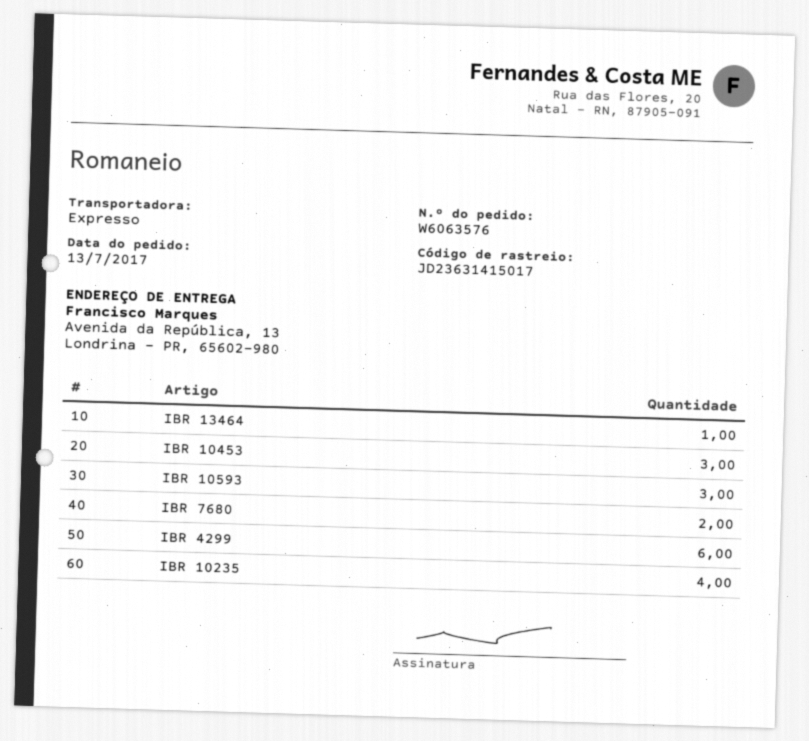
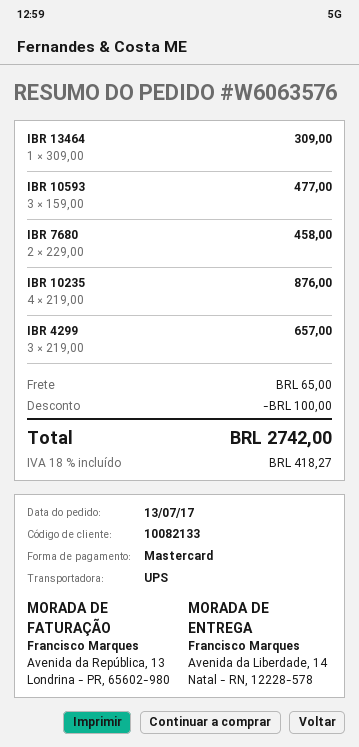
shipping method: express -> UPS
ship to: Avenida da República, 13, Londrina - PR, 65602-980 -> Avenida da Liberdade, 14, Natal - RN, 12228-578
IBR 10453: 3 -> none
IBR 4299: 6 -> 3

